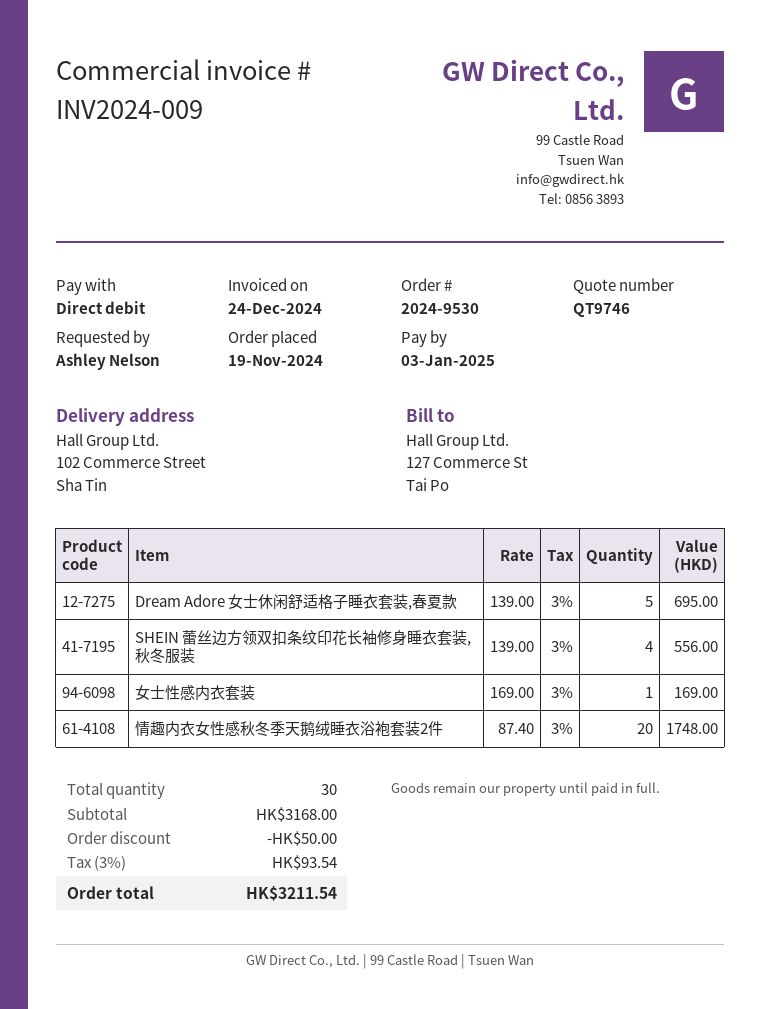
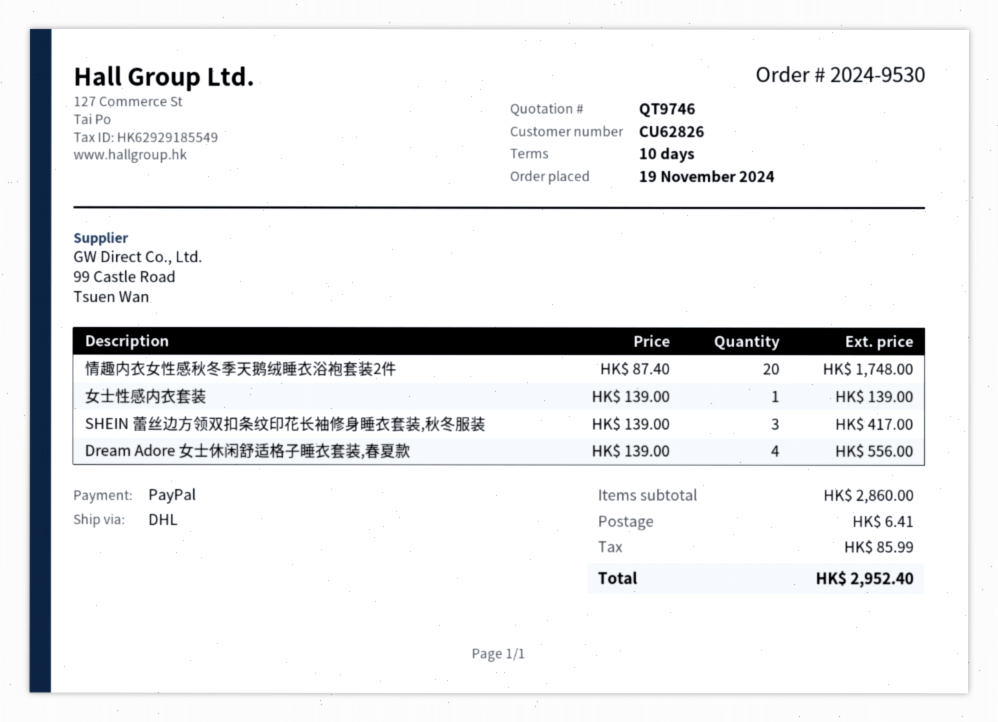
payment method: direct debit -> PayPal
Dream Adore 女士休闲舒适格子睡衣套装,春夏款: 5 x 139.00 = 695.00 -> 4 x 139.00 = 556.00
SHEIN 蕾丝边方领双扣条纹印花长袖修身睡衣套装,秋冬服装: 4 x 139.00 = 556.00 -> 3 x 139.00 = 417.00
女士性感内衣套装: 1 x 169.00 = 169.00 -> 1 x 139.00 = 139.00
subtotal: 3168.00 -> 2860.00
discount: 50.00 -> none
shipping: none -> 6.41
tax: 93.54 -> 85.99
total: 3211.54 -> 2952.40

